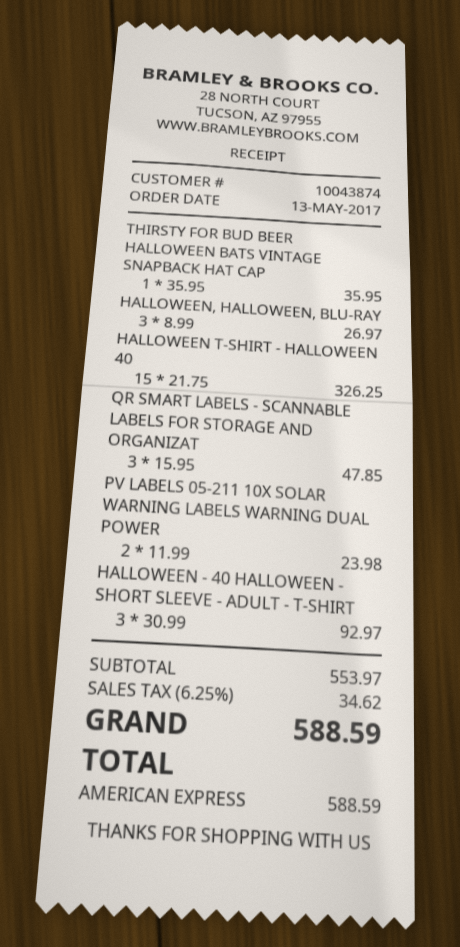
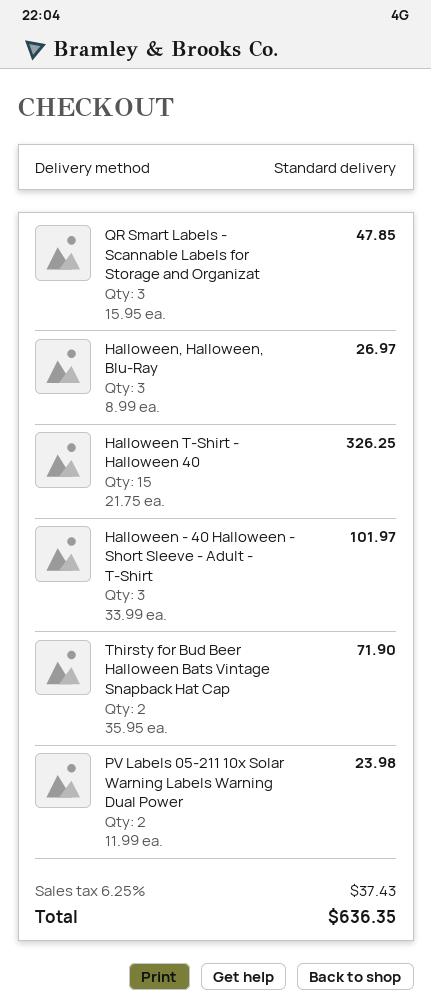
THIRSTY FOR BUD BEER HALLOWEEN BATS VINTAGE SNAPBACK HAT CAP: 1 x 35.95 = 35.95 -> 2 x 35.95 = 71.90
HALLOWEEN - 40 HALLOWEEN - SHORT SLEEVE - ADULT - T-SHIRT: 3 x 30.99 = 92.97 -> 3 x 33.99 = 101.97
tax: 6.25% = 34.62 -> 6.25% = 37.43
total: 588.59 -> 636.35

